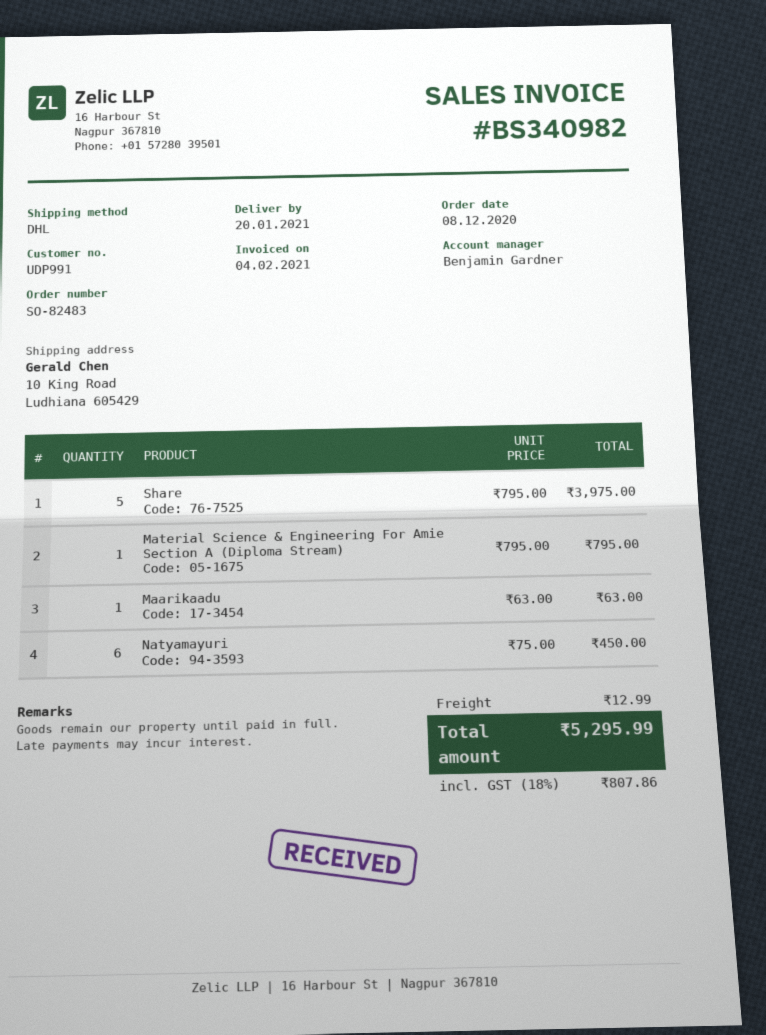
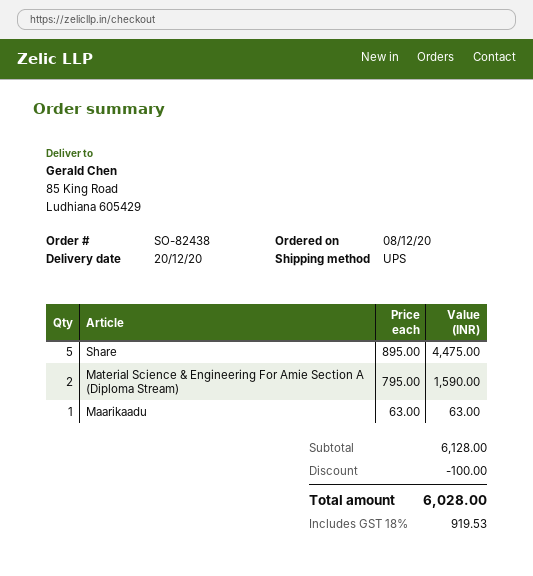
order number: SO-82483 -> SO-82438
delivery date: 2021-01-20 -> 2020-12-20
shipping method: DHL -> UPS
ship to: 10 King Road, Ludhiana 605429 -> 85 King Road, Ludhiana 605429
Share: 5 x 795.00 = 3975.00 -> 5 x 895.00 = 4475.00
Material Science & Engineering For Amie Section A (Diploma Stream): 1 x 795.00 = 795.00 -> 2 x 795.00 = 1590.00
Natyamayuri: 6 x 75.00 = 450.00 -> none
discount: none -> 100.00
shipping: 12.99 -> none
tax: 18% = 807.86 -> 18% = 919.53
total: 5295.99 -> 6028.00

